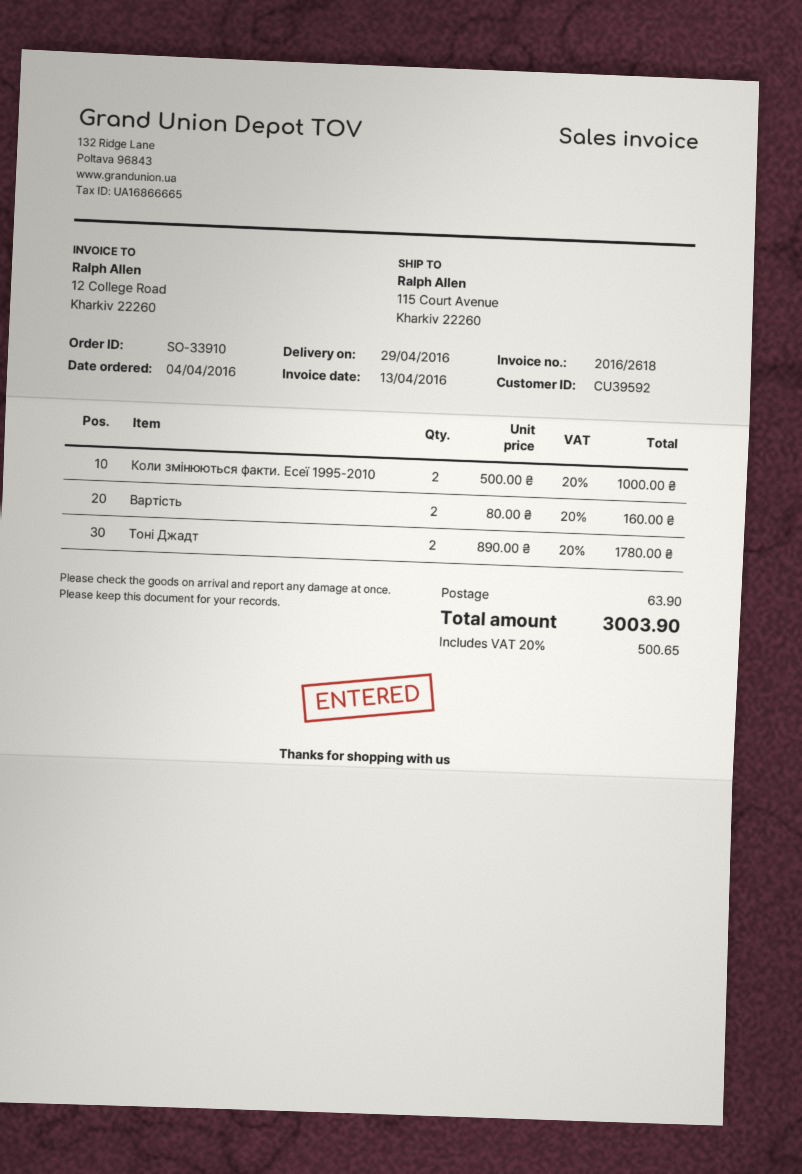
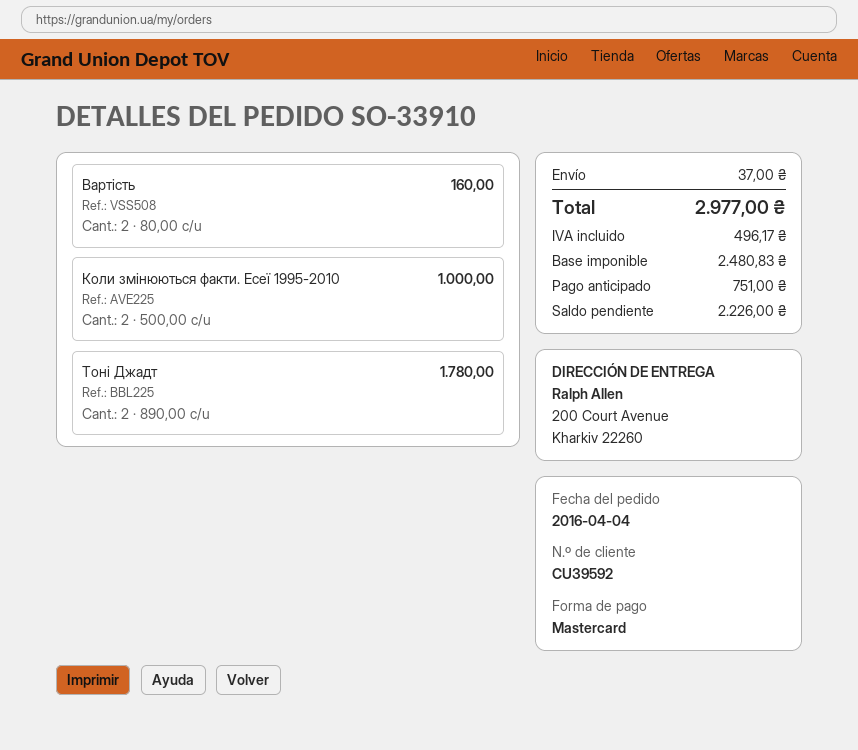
ship to: 115 Court Avenue, Kharkiv 22260 -> 200 Court Avenue, Kharkiv 22260
shipping: 63.90 -> 37.00
tax: 500.65 -> 496.17
total: 3003.90 -> 2977.00

